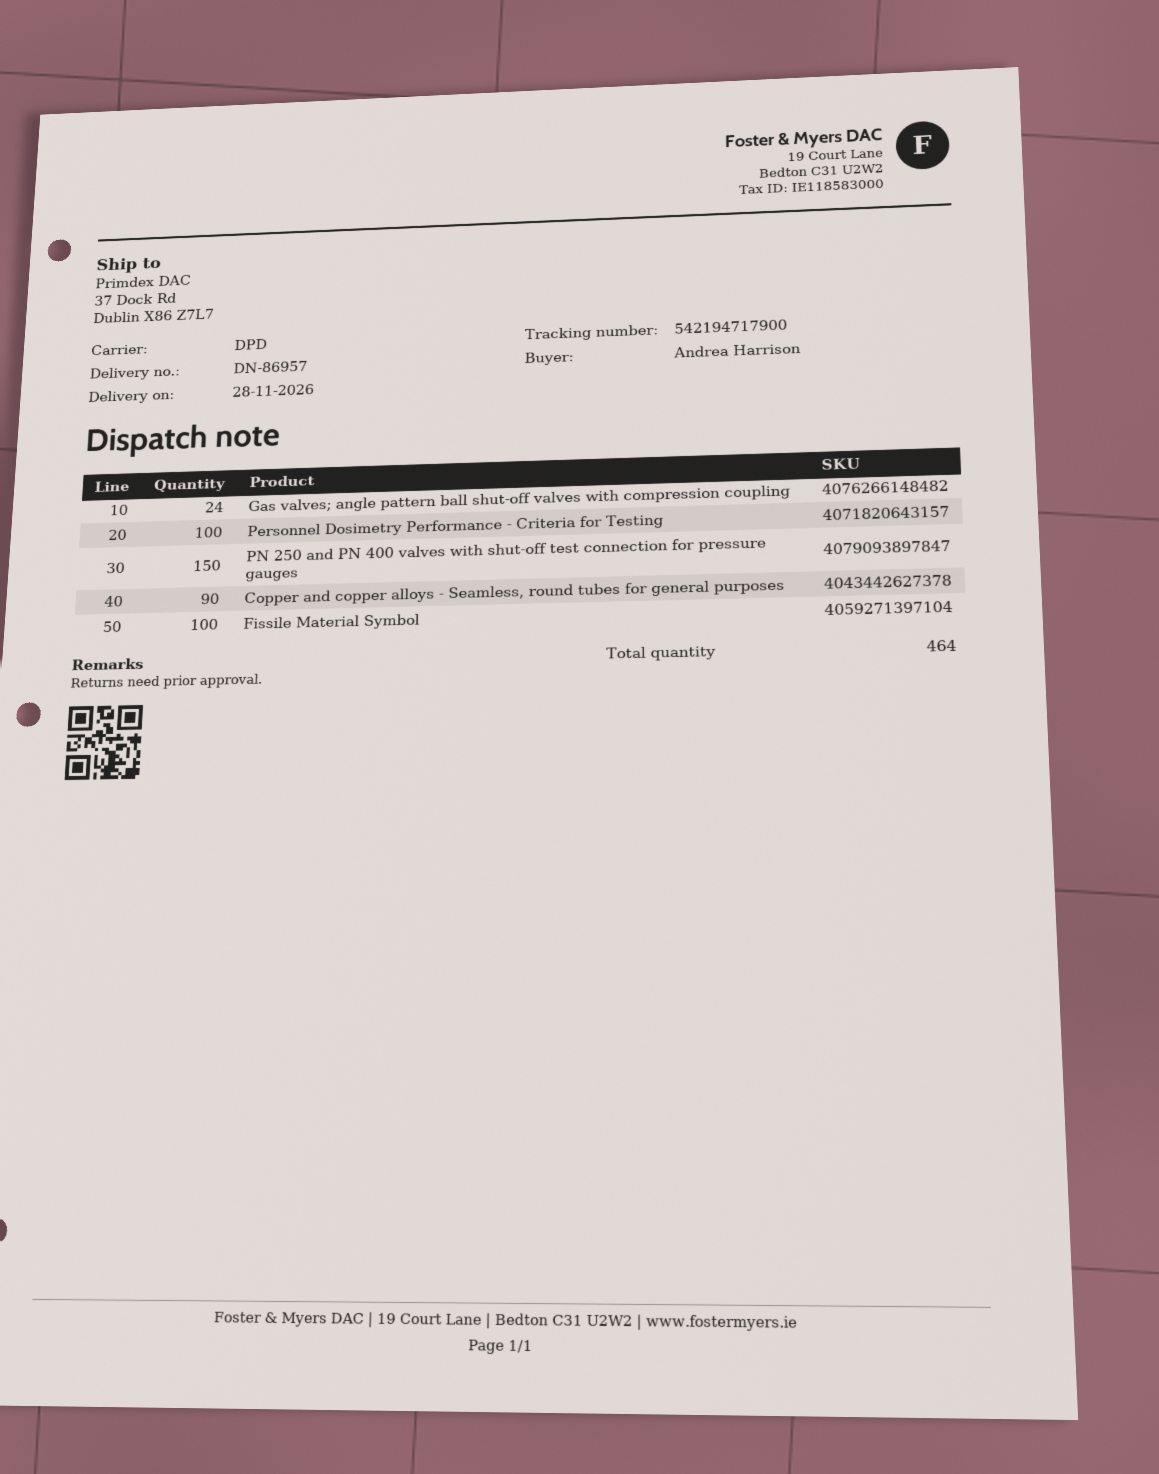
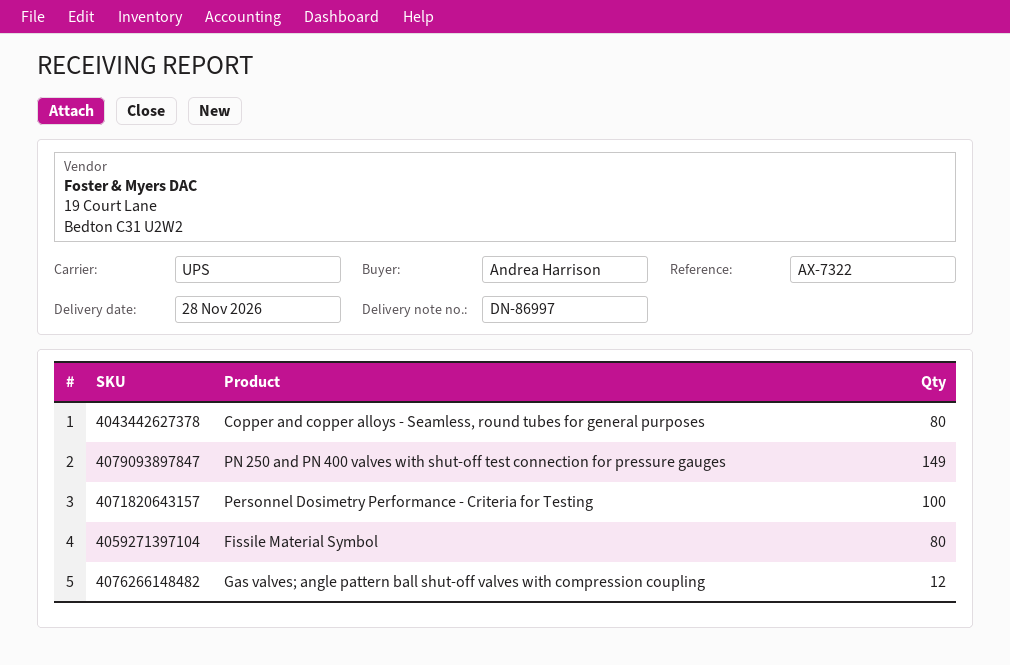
delivery note number: DN-86957 -> DN-86997
shipping method: DPD -> UPS
Gas valves; angle pattern ball shut-off valves with compression coupling: 24 -> 12
PN 250 and PN 400 valves with shut-off test connection for pressure gauges: 150 -> 149
Copper and copper alloys - Seamless, round tubes for general purposes: 90 -> 80
Fissile Material Symbol: 100 -> 80

